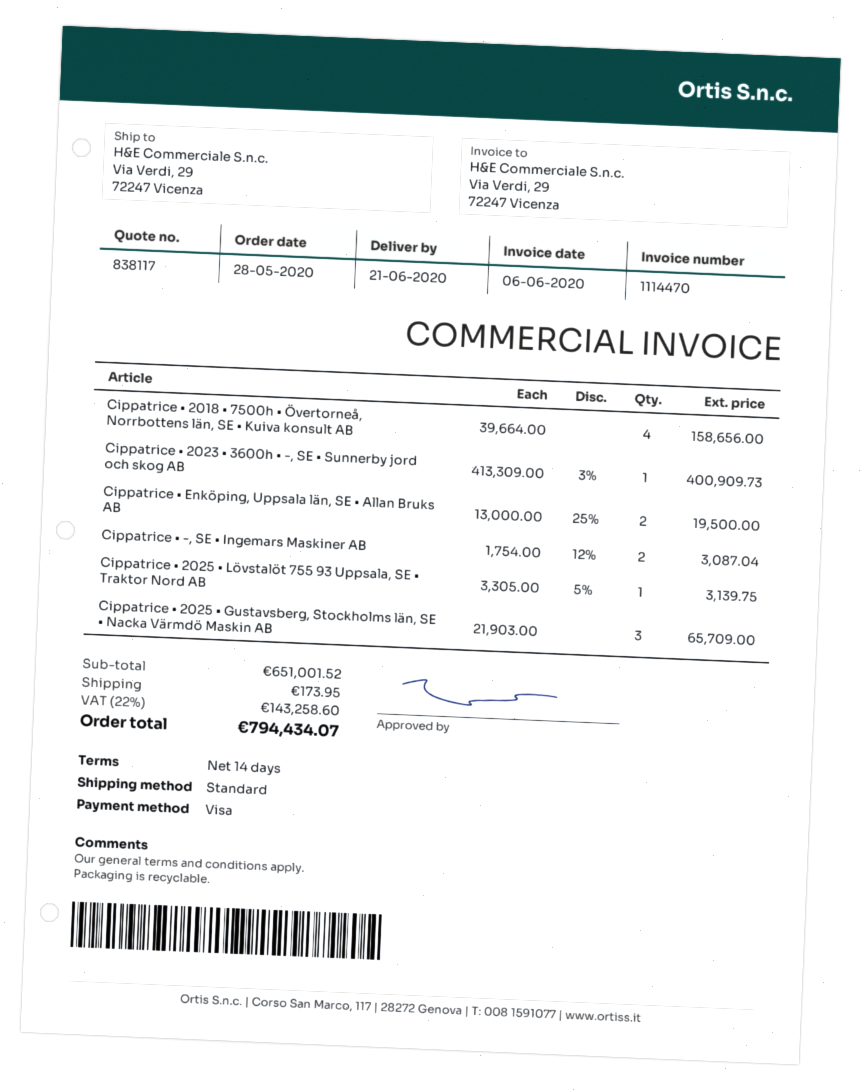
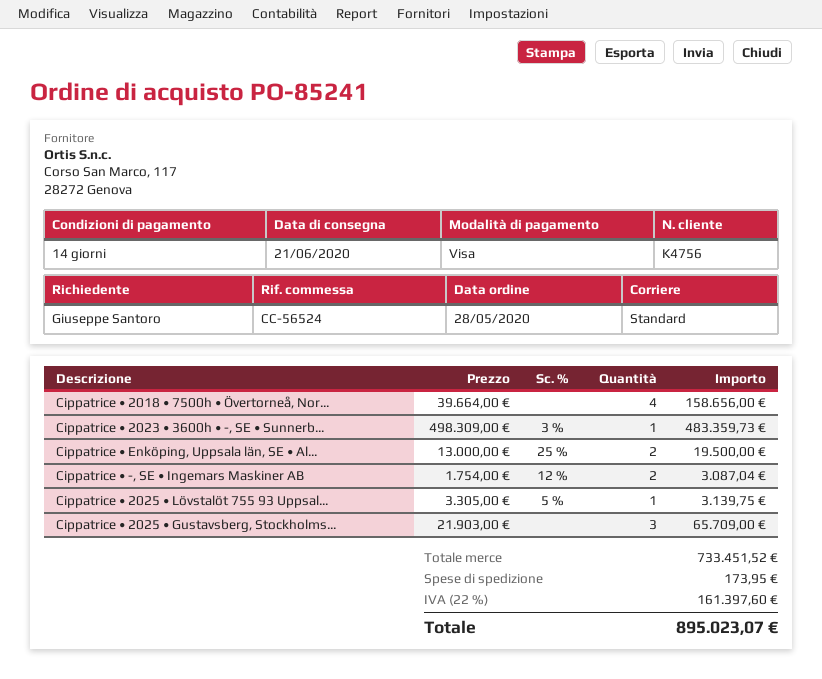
Cippatrice • 2023 • 3600h • -, SE • Sunnerby jord och skog AB: 1 x 413309.00 - 3% = 400909.73 -> 1 x 498309.00 - 3% = 483359.73
subtotal: 651001.52 -> 733451.52
tax: 22% = 143258.60 -> 22% = 161397.60
total: 794434.07 -> 895023.07

